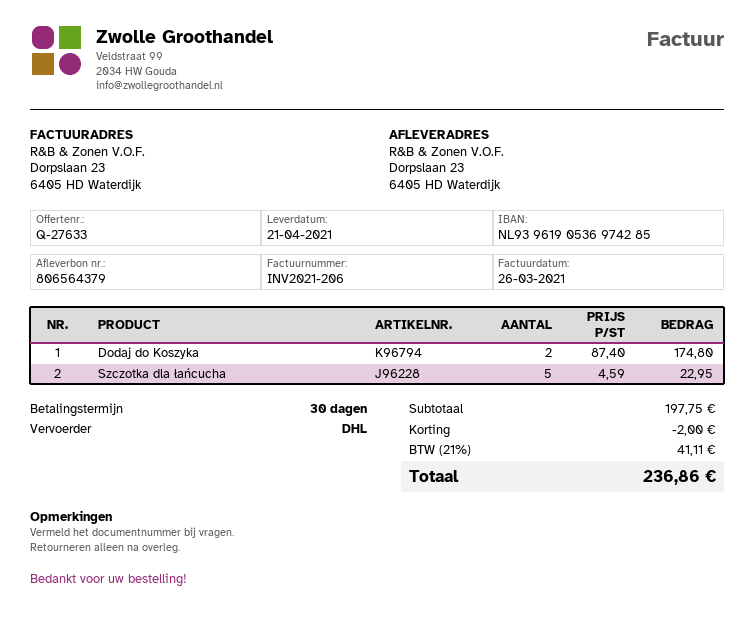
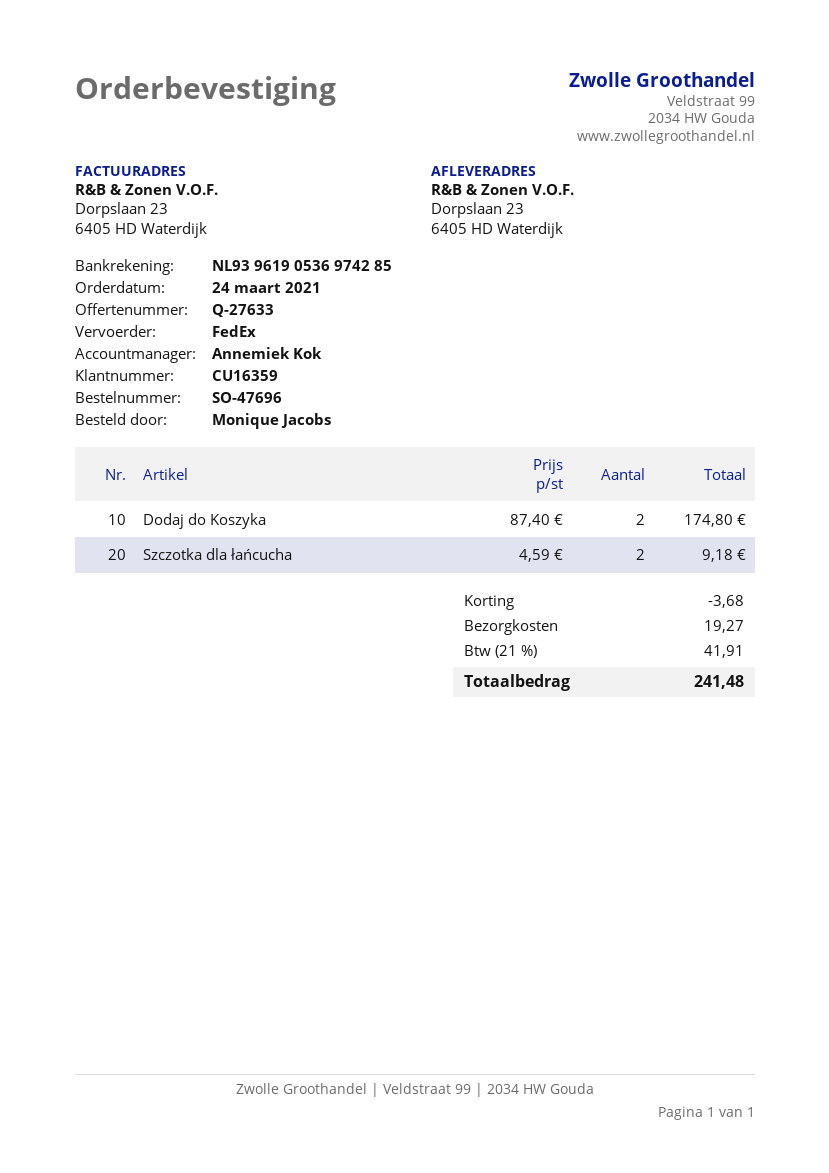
shipping method: DHL -> FedEx
Szczotka dla łańcucha: 5 x 4.59 = 22.95 -> 2 x 4.59 = 9.18
discount: 2.00 -> 3.68
shipping: none -> 19.27
tax: 21% = 41.11 -> 21% = 41.91
total: 236.86 -> 241.48

